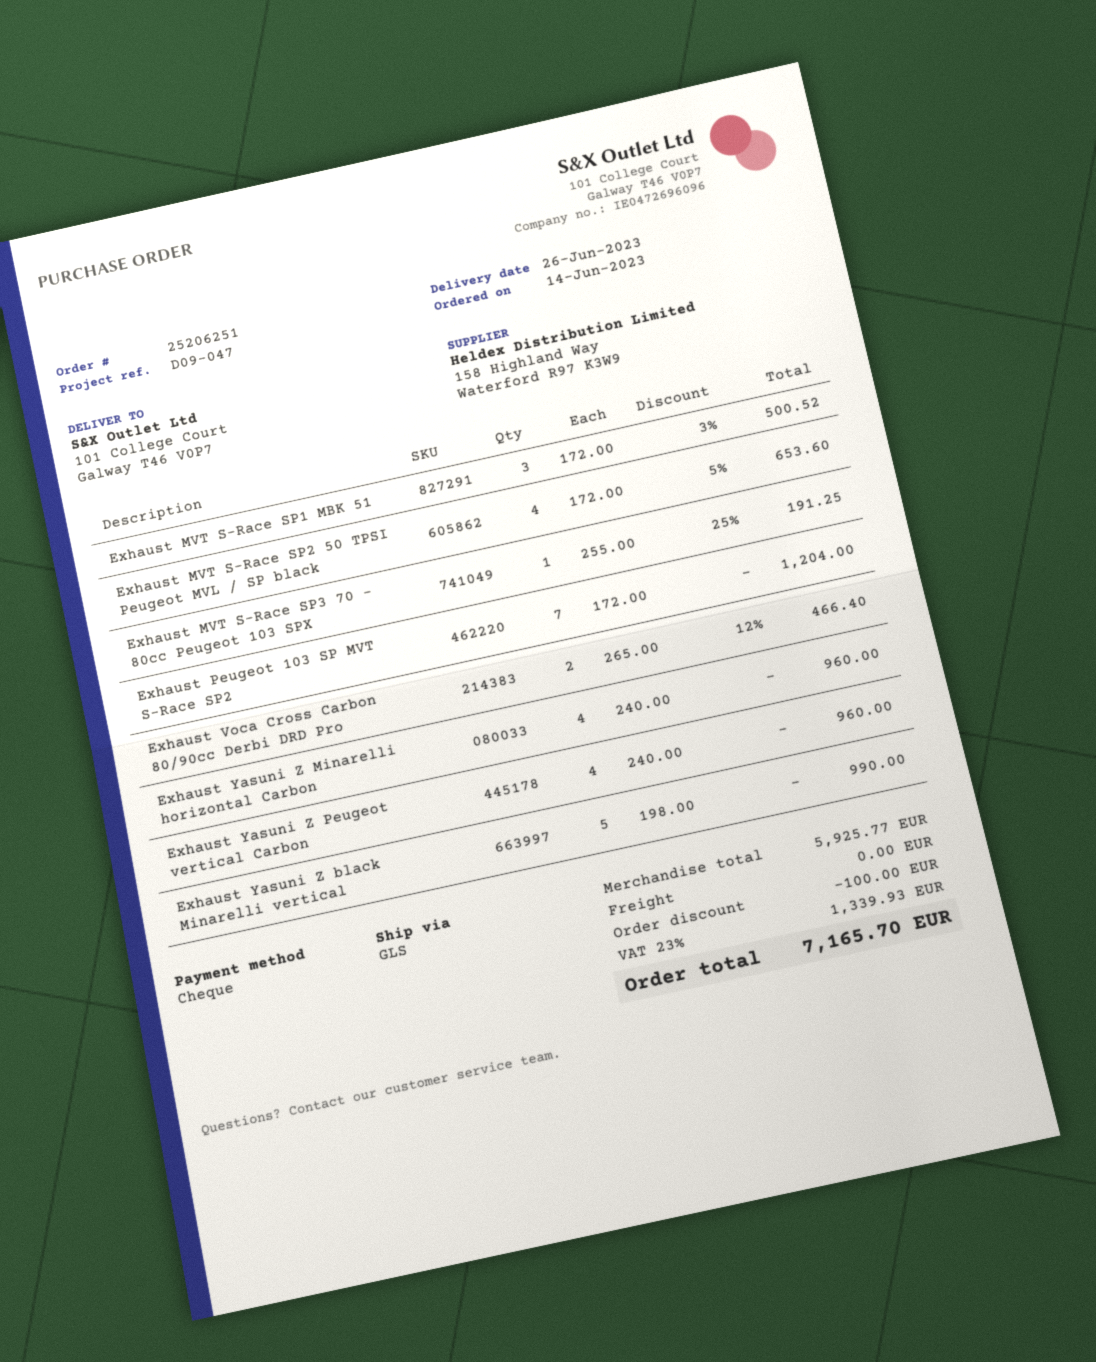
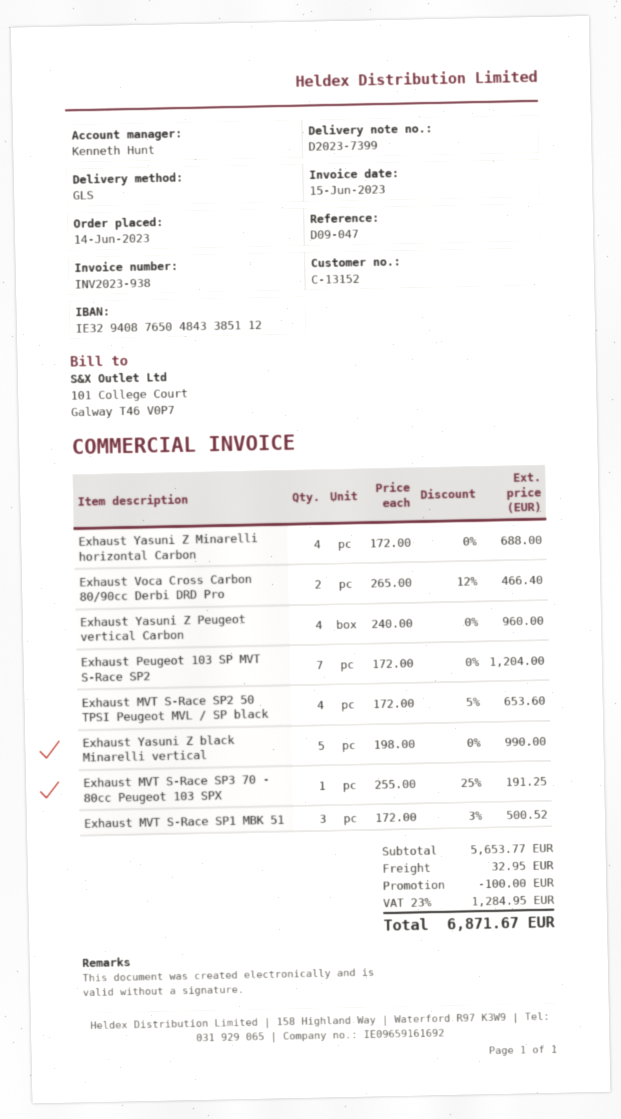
Exhaust Yasuni Z Minarelli horizontal Carbon: 4 x 240.00 = 960.00 -> 4 x 172.00 = 688.00
subtotal: 5925.77 -> 5653.77
shipping: 0.00 -> 32.95
tax: 23% = 1339.93 -> 23% = 1284.95
total: 7165.70 -> 6871.67

